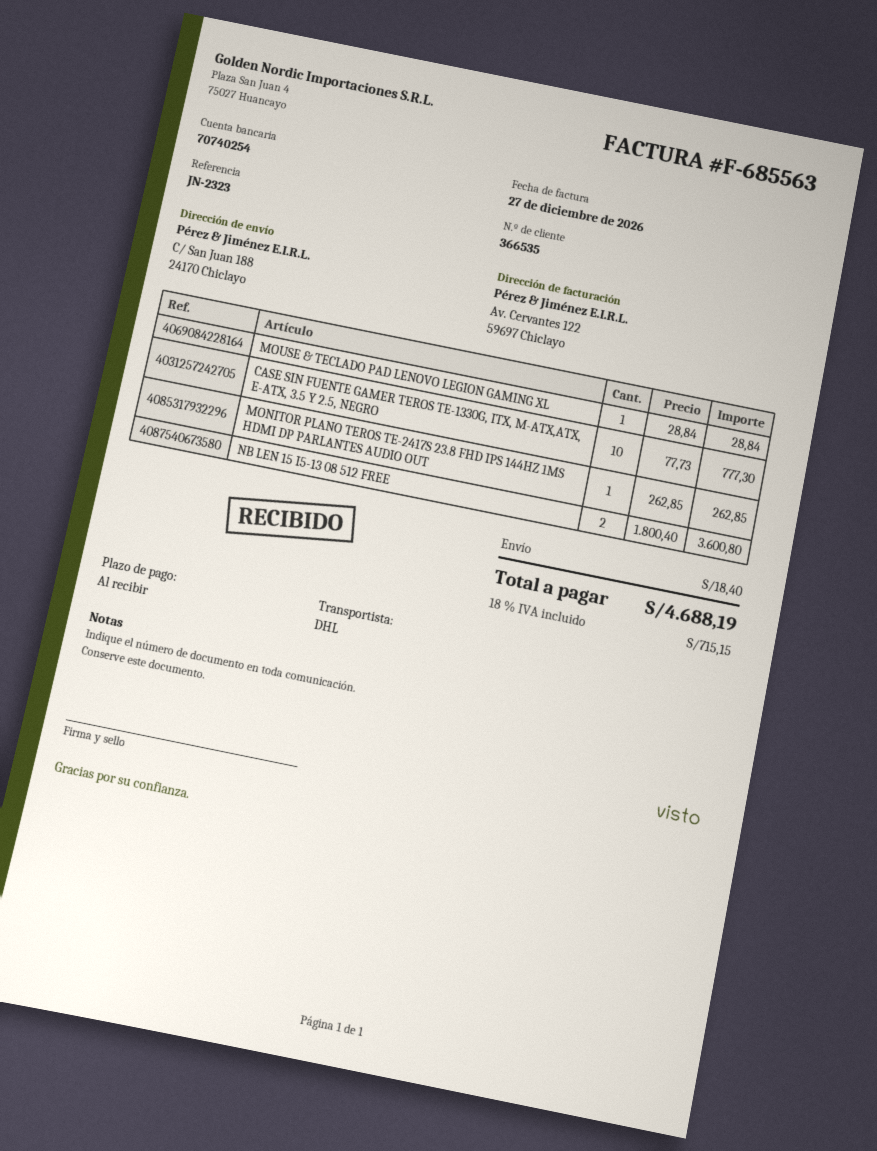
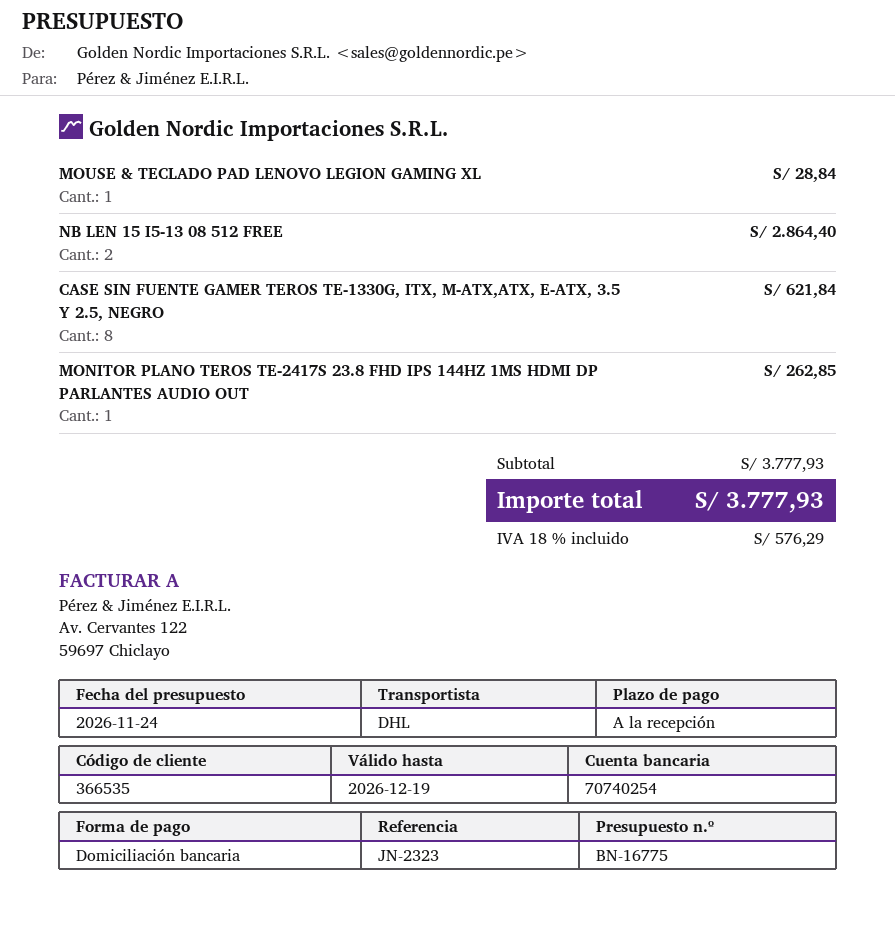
CASE SIN FUENTE GAMER TEROS TE-1330G, ITX, M-ATX,ATX, E-ATX, 3.5 Y 2.5, NEGRO: 10 for 777.30 -> 8 for 621.84
NB LEN 15 I5-13 08 512 FREE: 2 for 3600.80 -> 2 for 2864.40
shipping: 18.40 -> none
tax: 18% = 715.15 -> 18% = 576.29
total: 4688.19 -> 3777.93

